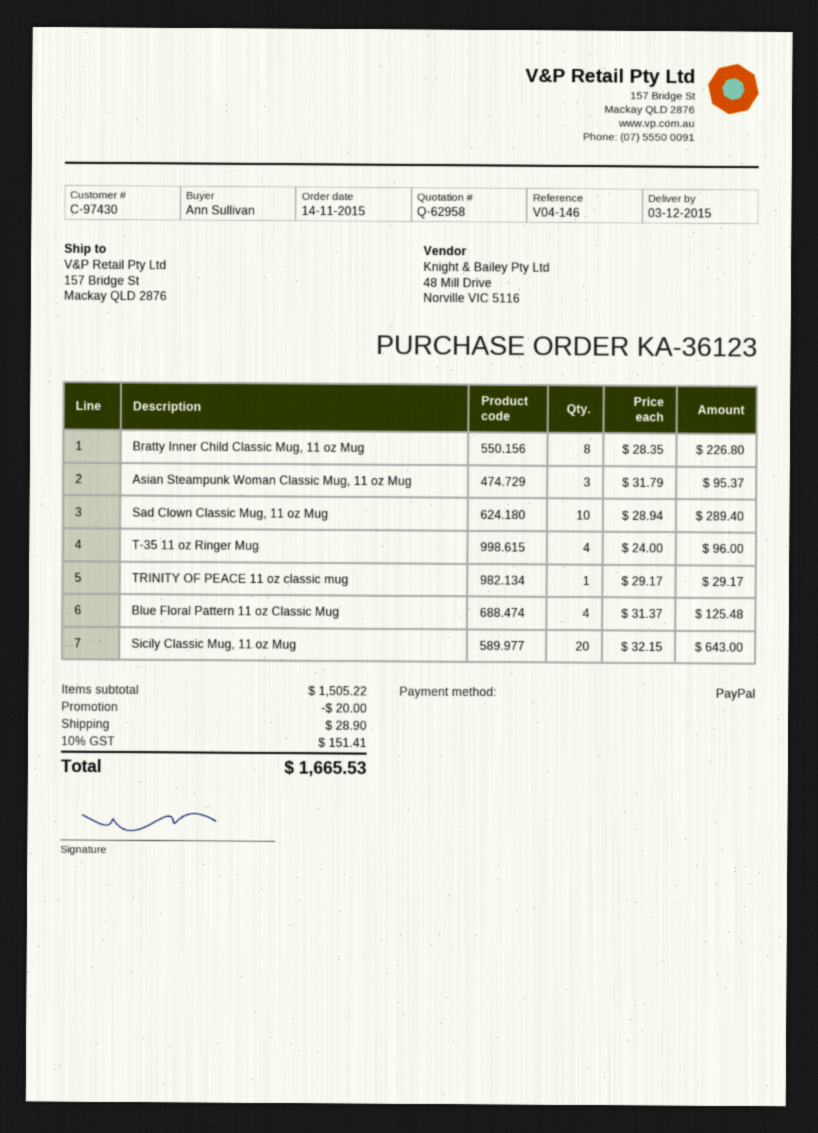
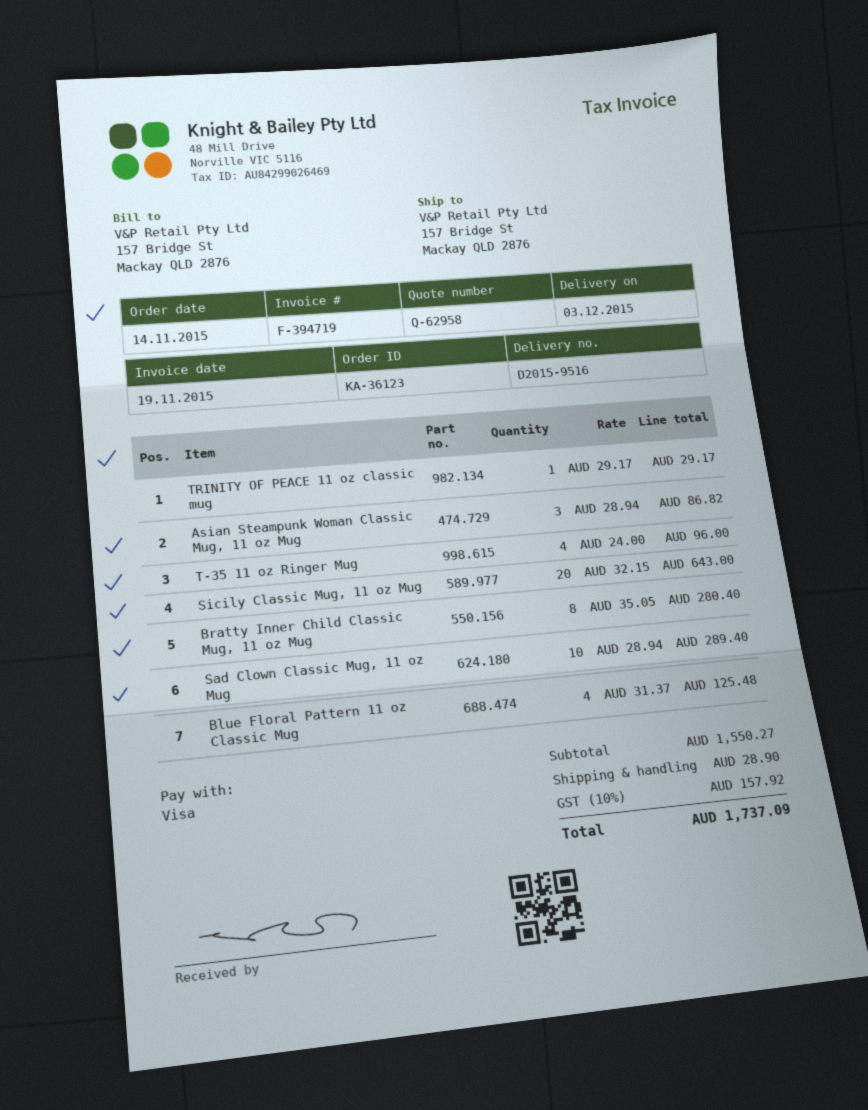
payment method: PayPal -> Visa
Bratty Inner Child Classic Mug, 11 oz Mug: 8 x 28.35 = 226.80 -> 8 x 35.05 = 280.40
Asian Steampunk Woman Classic Mug, 11 oz Mug: 3 x 31.79 = 95.37 -> 3 x 28.94 = 86.82
subtotal: 1505.22 -> 1550.27
discount: 20.00 -> none
tax: 10% = 151.41 -> 10% = 157.92
total: 1665.53 -> 1737.09

